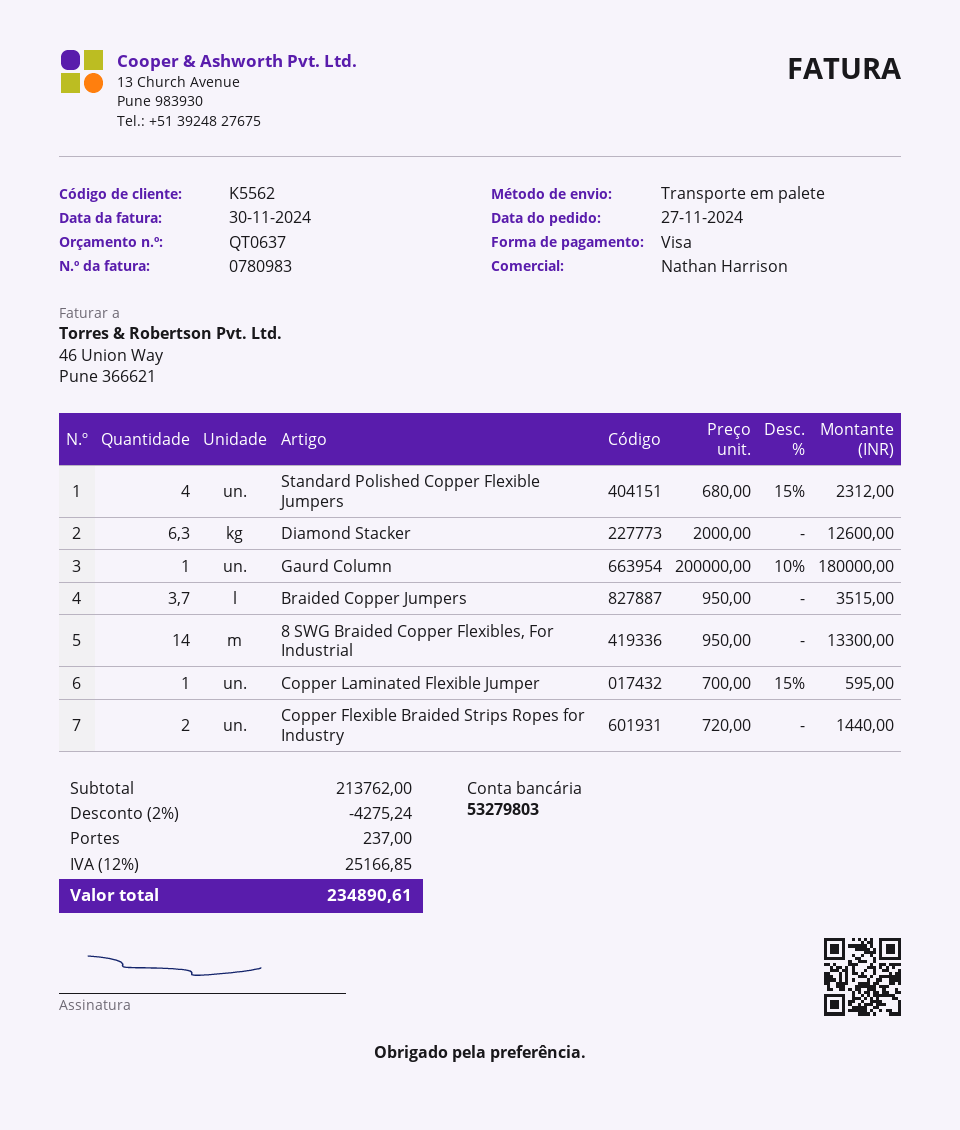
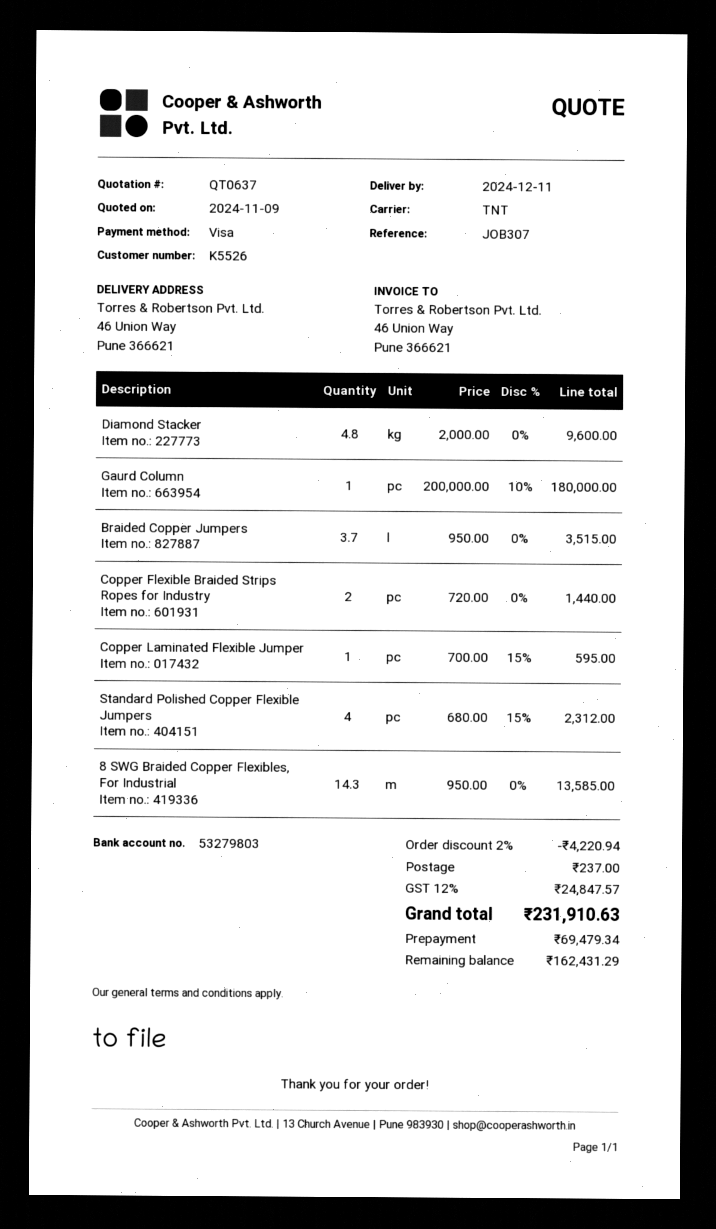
customer number: K5562 -> K5526
shipping method: pallet freight -> TNT
Diamond Stacker: 6.3 x 2000.00 = 12600.00 -> 4.8 x 2000.00 = 9600.00
8 SWG Braided Copper Flexibles, For Industrial: 14 x 950.00 = 13300.00 -> 14.3 x 950.00 = 13585.00
discount: 2% = 4275.24 -> 2% = 4220.94
tax: 12% = 25166.85 -> 12% = 24847.57
total: 234890.61 -> 231910.63

